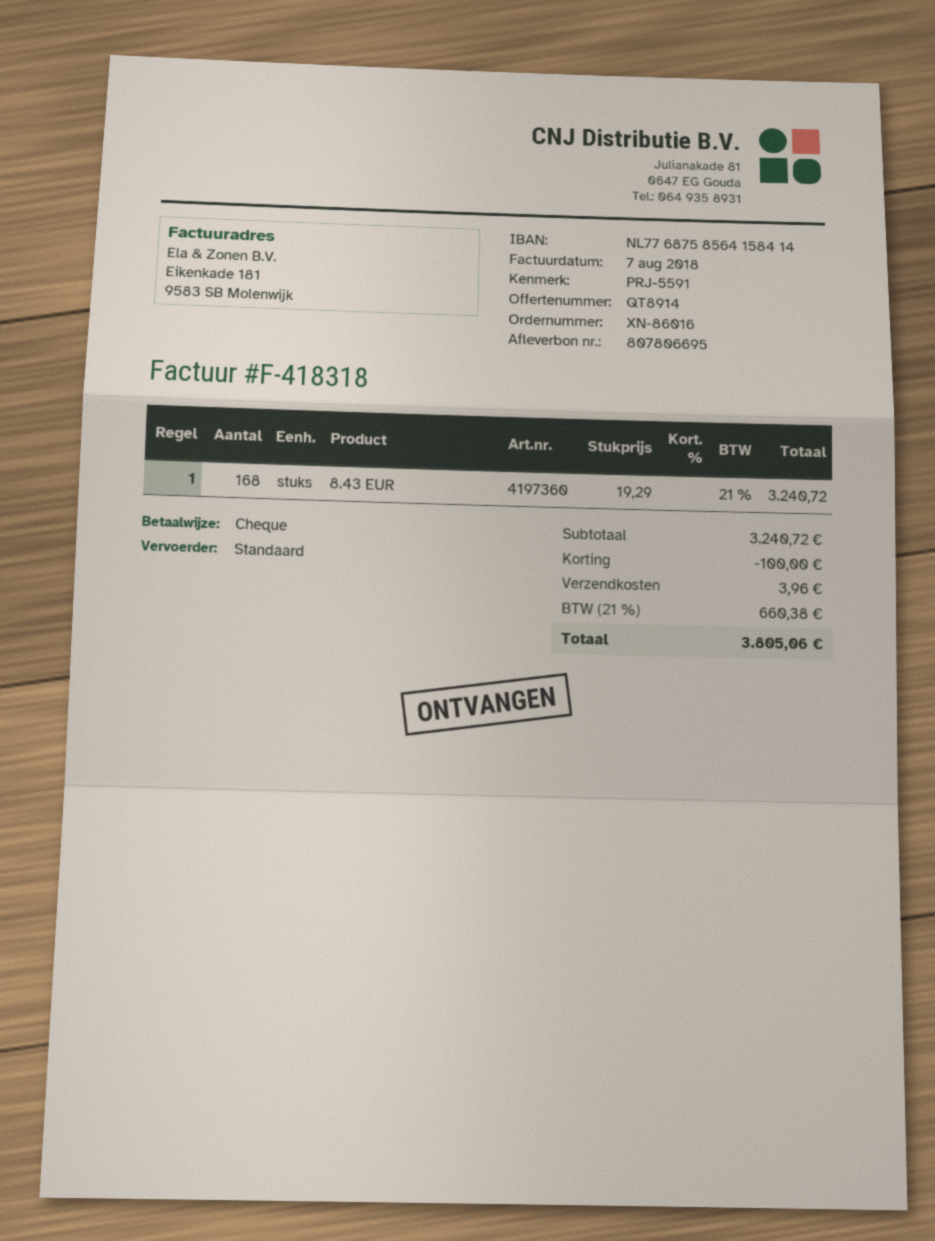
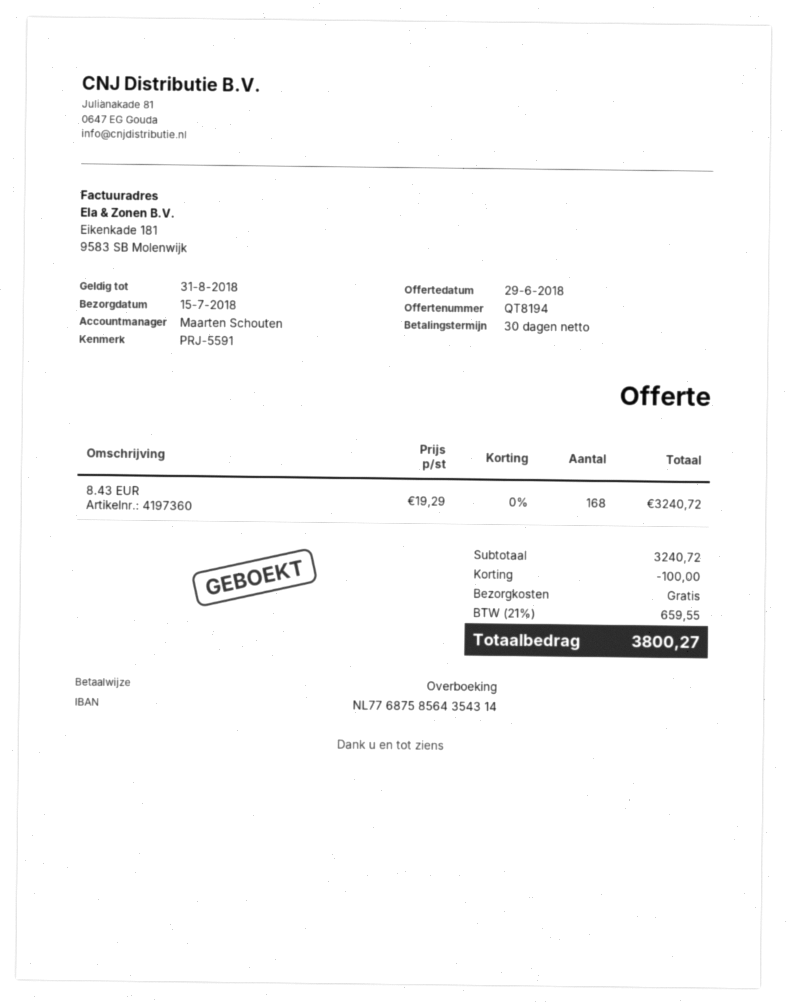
quote number: QT8914 -> QT8194
payment method: cheque -> bank transfer
bank account: NL7768758564158414 -> NL7768758564354314
shipping: 3.96 -> 0.00
tax: 21% = 660.38 -> 21% = 659.55
total: 3805.06 -> 3800.27

